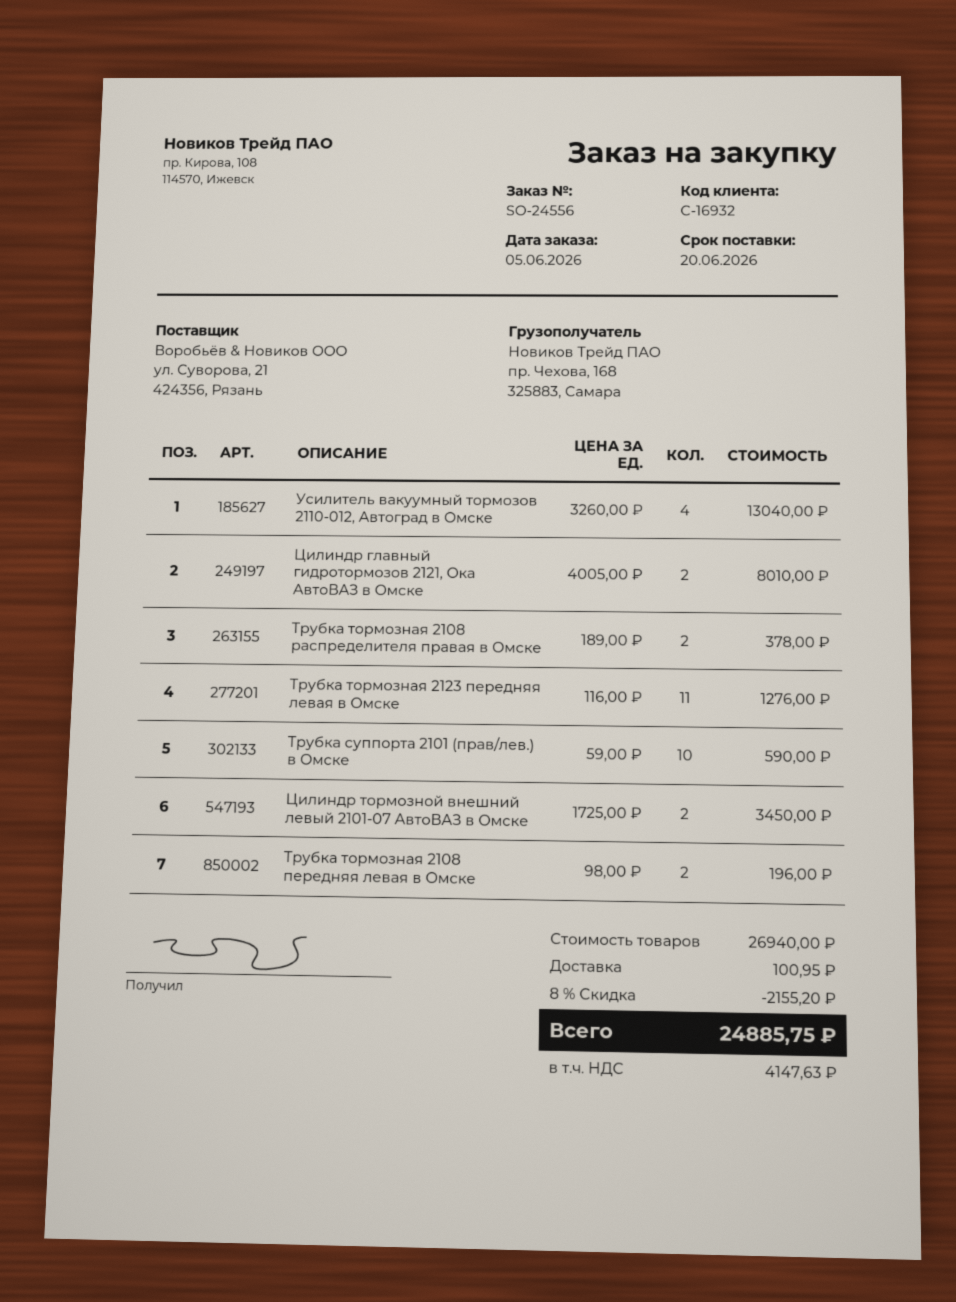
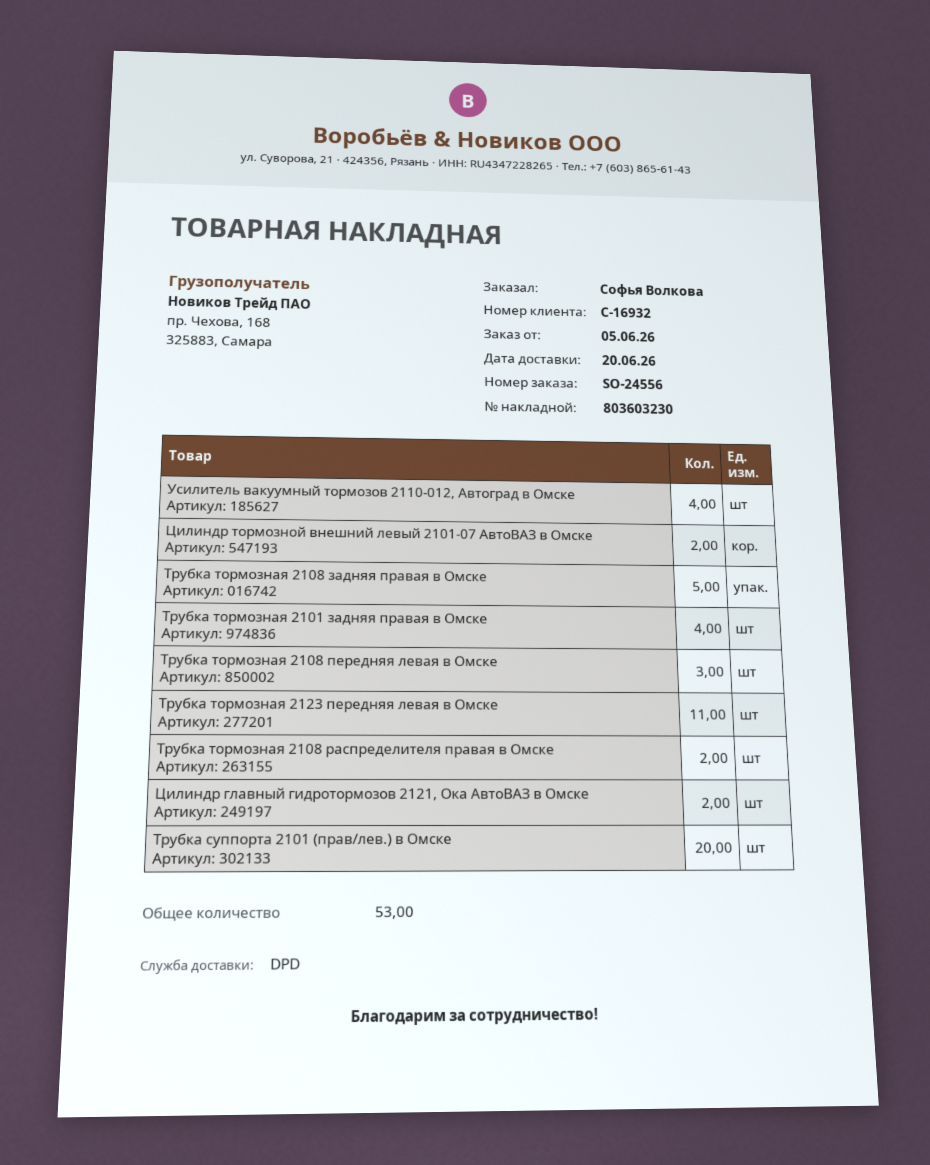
Трубка суппорта 2101 (прав/лев.) в Омске: 10 -> 20
Трубка тормозная 2108 передняя левая в Омске: 2 -> 3
Трубка тормозная 2108 задняя правая в Омске: none -> 5
Трубка тормозная 2101 задняя правая в Омске: none -> 4

